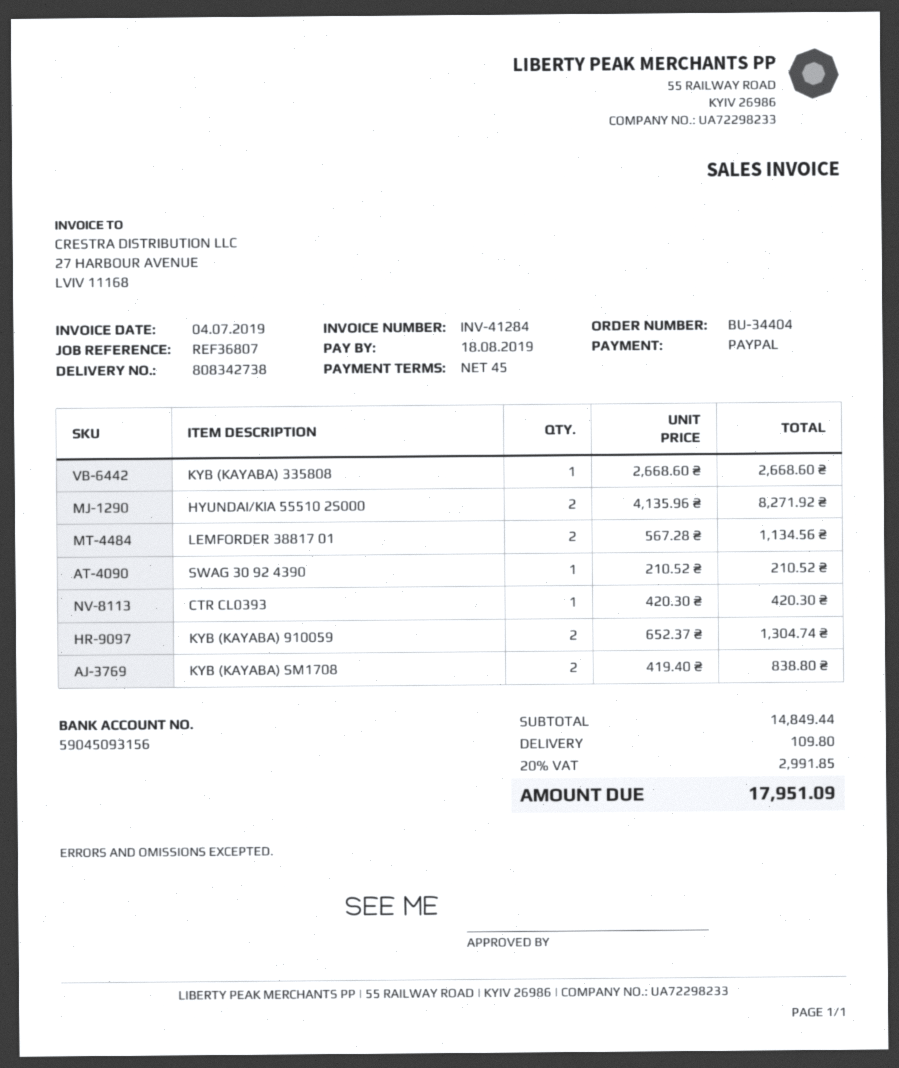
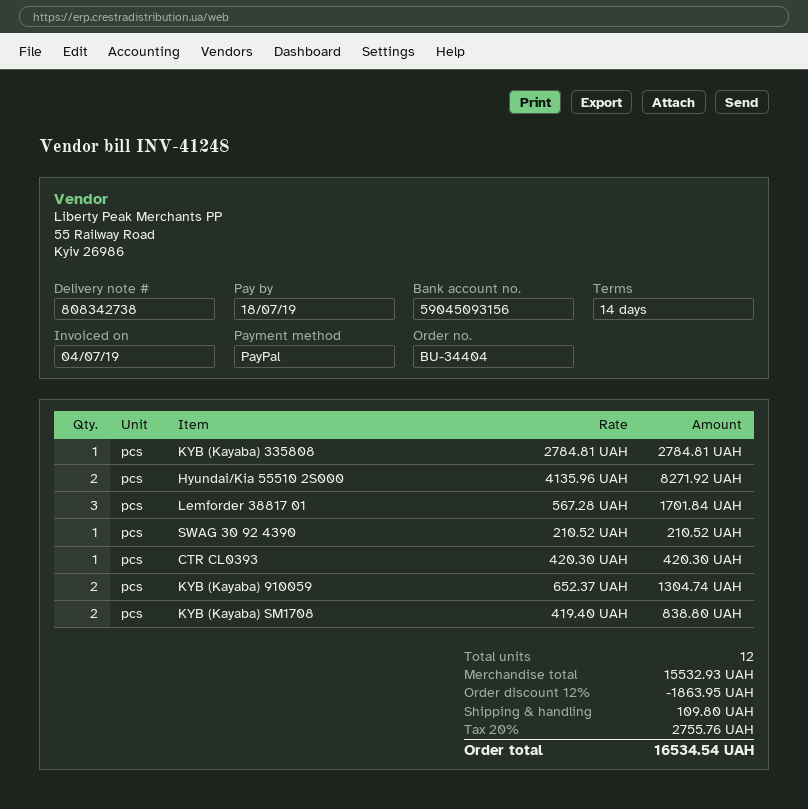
invoice number: INV-41284 -> INV-41248
payment terms: 45 days -> 14 days
due date: 2019-08-18 -> 2019-07-18
KYB (KAYABA) 335808: 1 x 2668.60 = 2668.60 -> 1 x 2784.81 = 2784.81
LEMFORDER 38817 01: 2 x 567.28 = 1134.56 -> 3 x 567.28 = 1701.84
subtotal: 14849.44 -> 15532.93
discount: none -> 12% = 1863.95
tax: 20% = 2991.85 -> 20% = 2755.76
total: 17951.09 -> 16534.54

